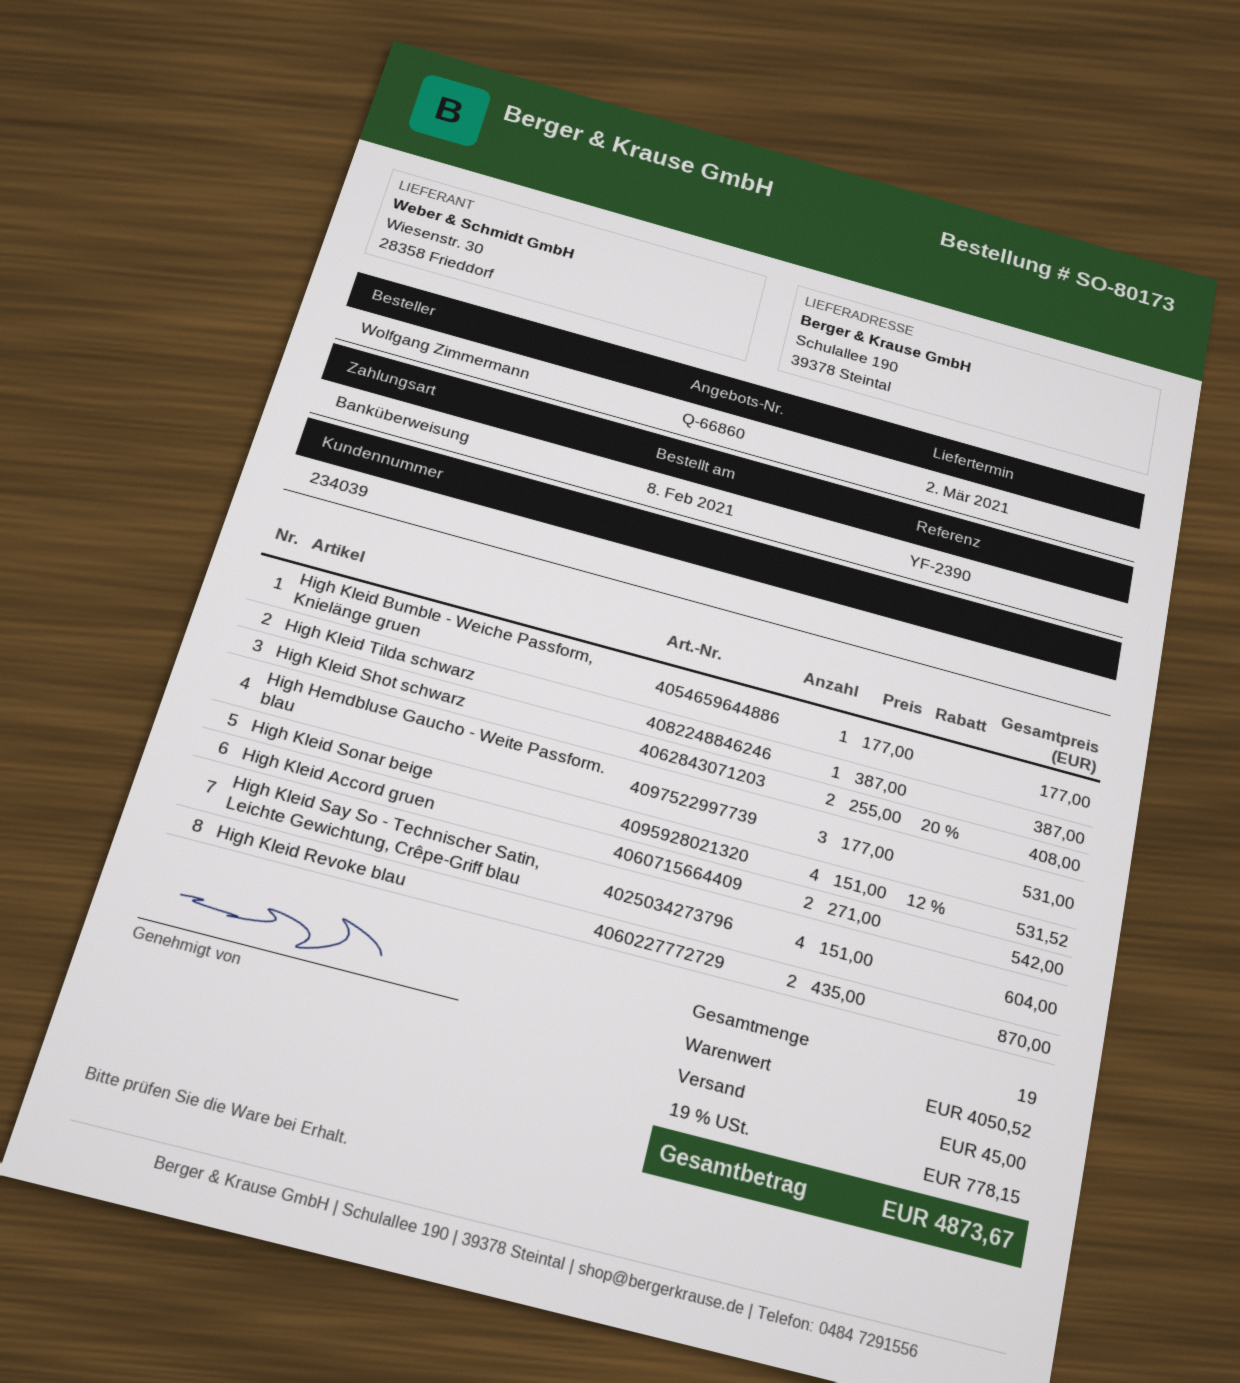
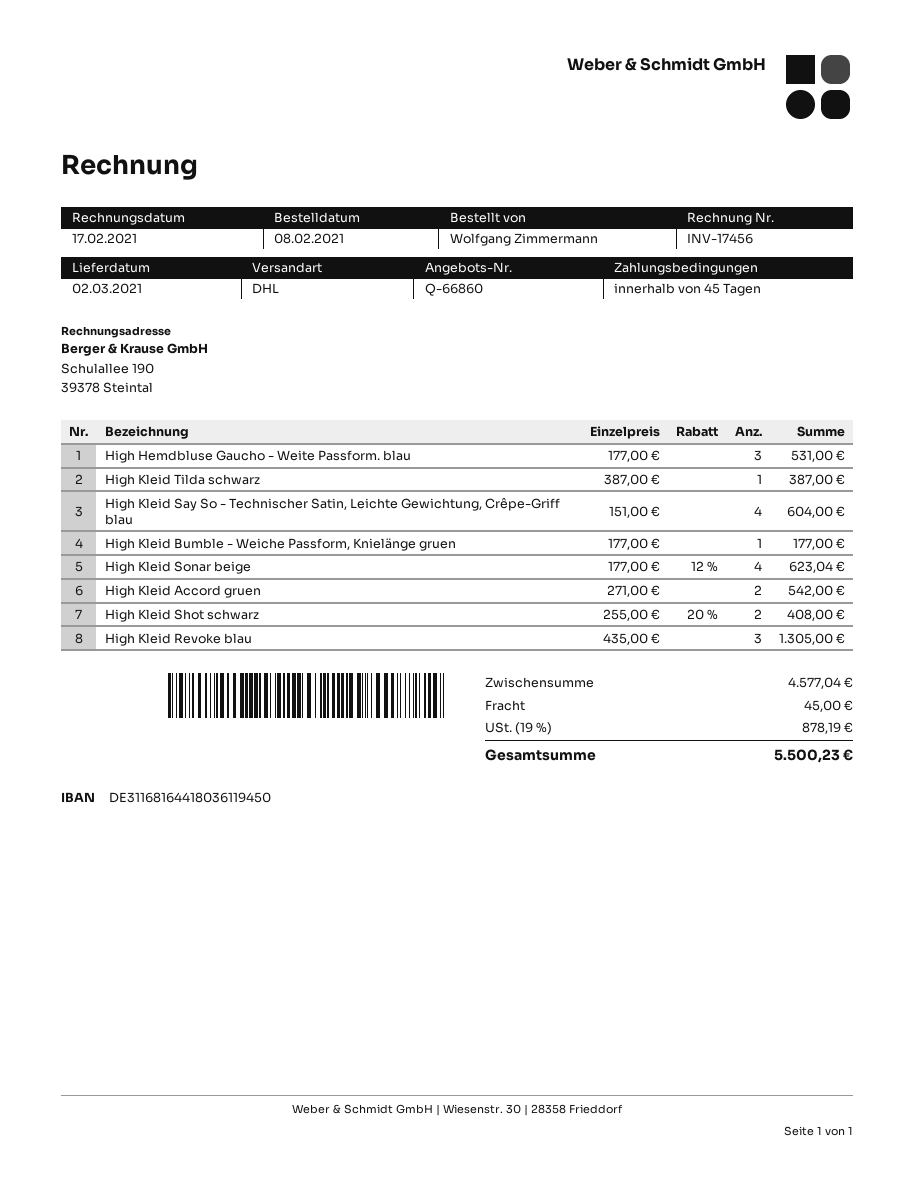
High Kleid Sonar beige: 4 x 151.00 - 12% = 531.52 -> 4 x 177.00 - 12% = 623.04
High Kleid Revoke blau: 2 x 435.00 = 870.00 -> 3 x 435.00 = 1305.00
subtotal: 4050.52 -> 4577.04
tax: 19% = 778.15 -> 19% = 878.19
total: 4873.67 -> 5500.23

